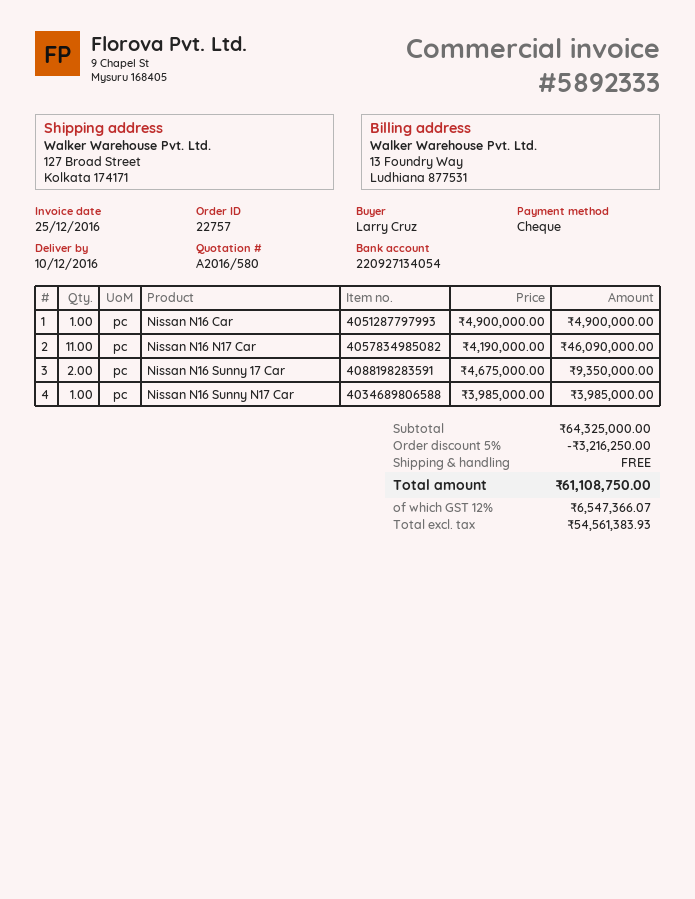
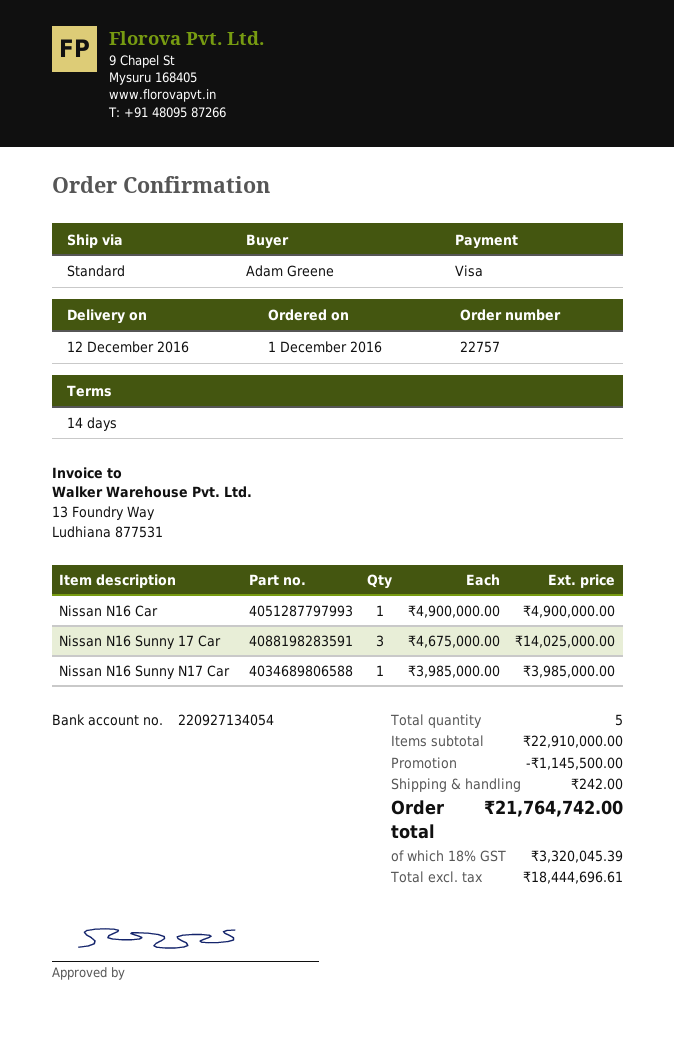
delivery date: 2016-12-10 -> 2016-12-12
ordered by: Larry Cruz -> Adam Greene
payment method: cheque -> Visa
Nissan N16 N17 Car: 11 x 4190000.00 = 46090000.00 -> none
Nissan N16 Sunny 17 Car: 2 x 4675000.00 = 9350000.00 -> 3 x 4675000.00 = 14025000.00
subtotal: 64325000.00 -> 22910000.00
discount: 3216250.00 -> 1145500.00
shipping: 0.00 -> 242.00
net: 54561383.93 -> 18444696.61
tax: 12% = 6547366.07 -> 18% = 3320045.39
total: 61108750.00 -> 21764742.00

